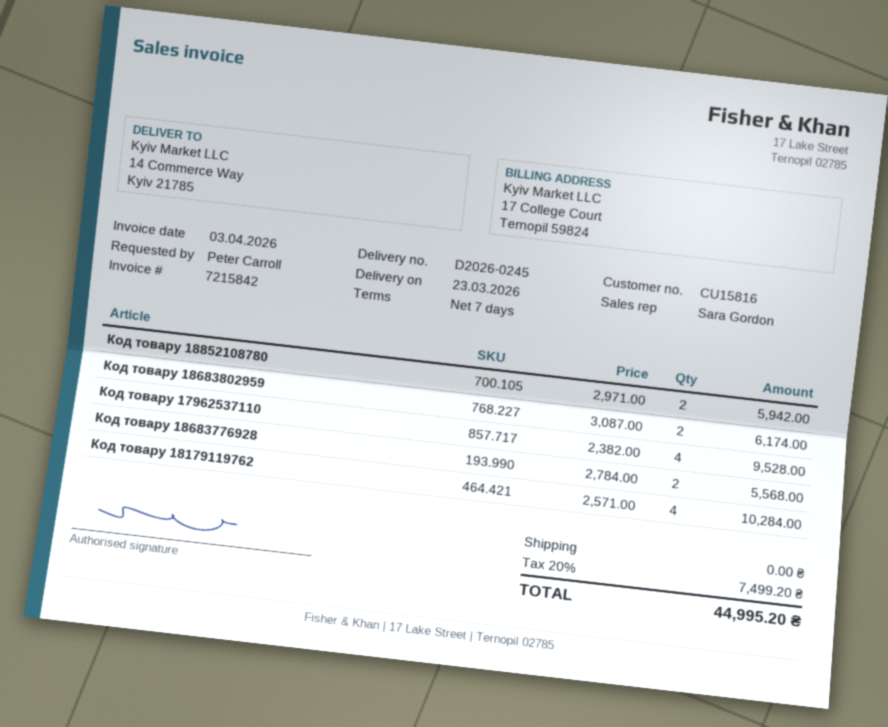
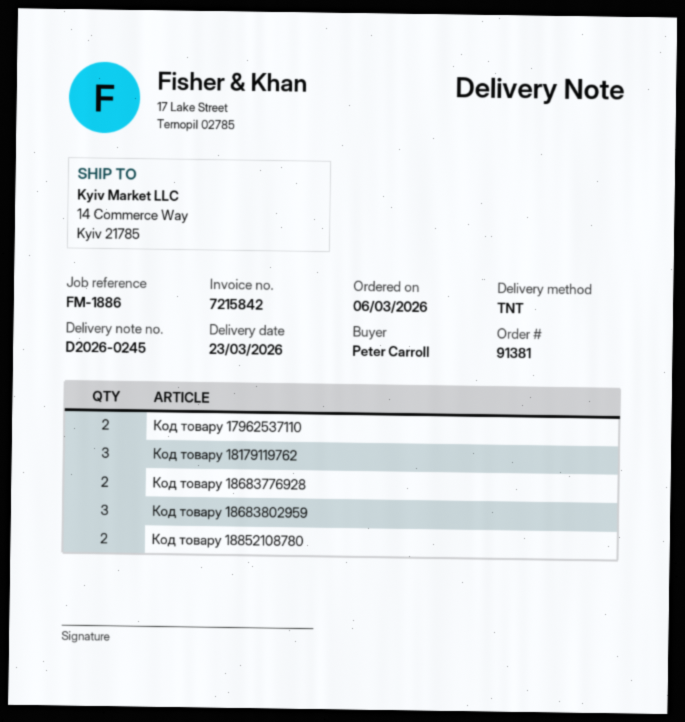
Код товару 18683802959: 2 -> 3
Код товару 17962537110: 4 -> 2
Код товару 18179119762: 4 -> 3

